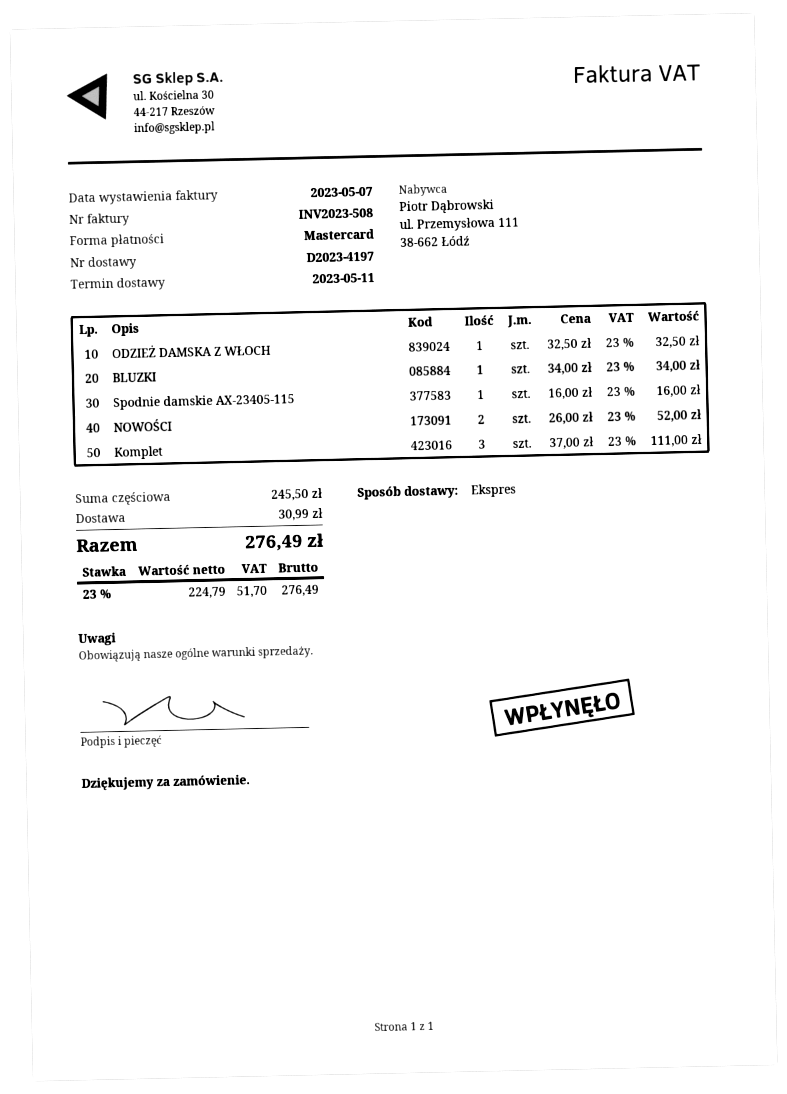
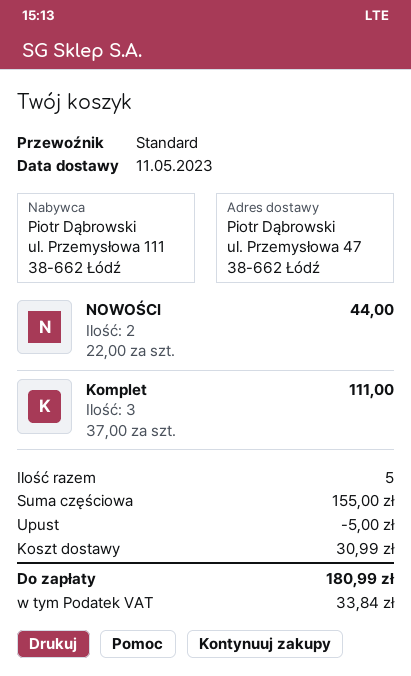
shipping method: express -> standard
ODZIEŻ DAMSKA Z WŁOCH: 1 x 32.50 = 32.50 -> none
BLUZKI: 1 x 34.00 = 34.00 -> none
Spodnie damskie AX-23405-115: 1 x 16.00 = 16.00 -> none
NOWOŚCI: 2 x 26.00 = 52.00 -> 2 x 22.00 = 44.00
subtotal: 245.50 -> 155.00
discount: none -> 5.00
tax: 51.70 -> 33.84
total: 276.49 -> 180.99

